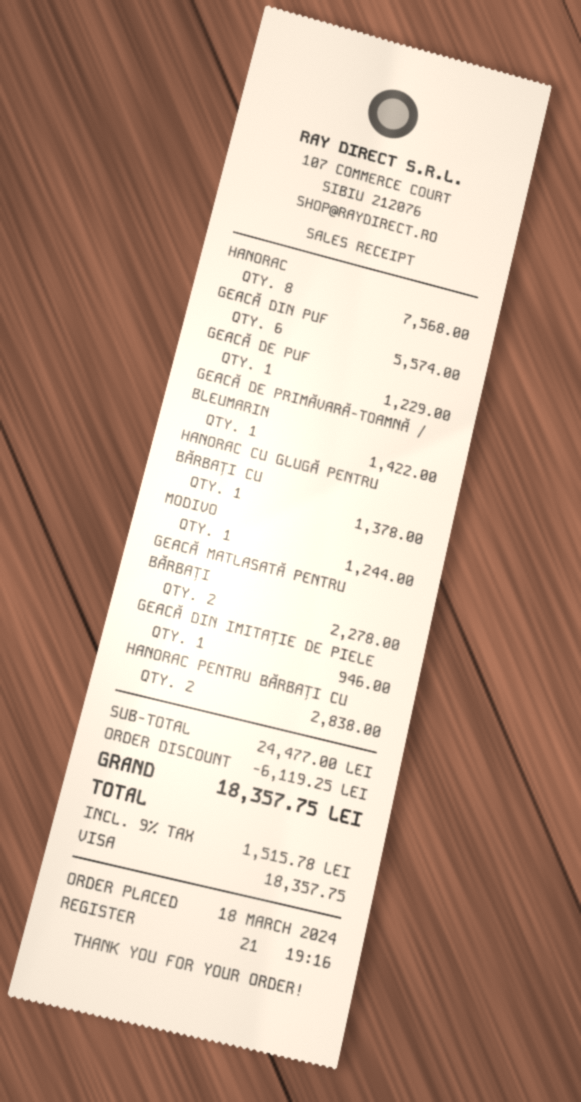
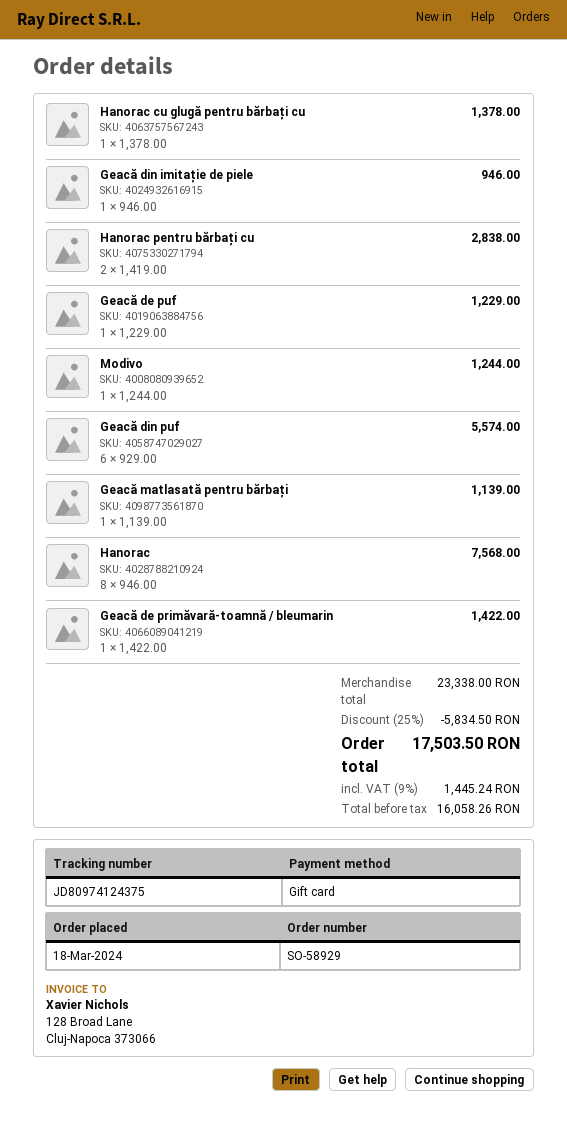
payment method: Visa -> gift card
GEACĂ MATLASATĂ PENTRU BĂRBAȚI: 2 for 2278.00 -> 1 for 1139.00
subtotal: 24477.00 -> 23338.00
discount: 6119.25 -> 5834.50
tax: 9% = 1515.78 -> 9% = 1445.24
total: 18357.75 -> 17503.50

